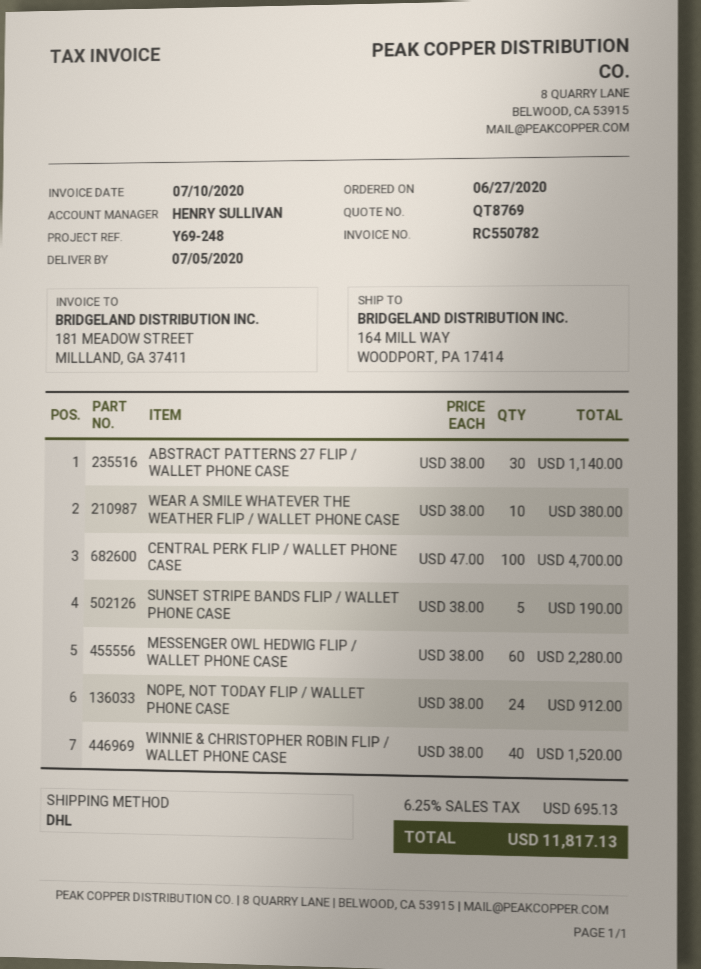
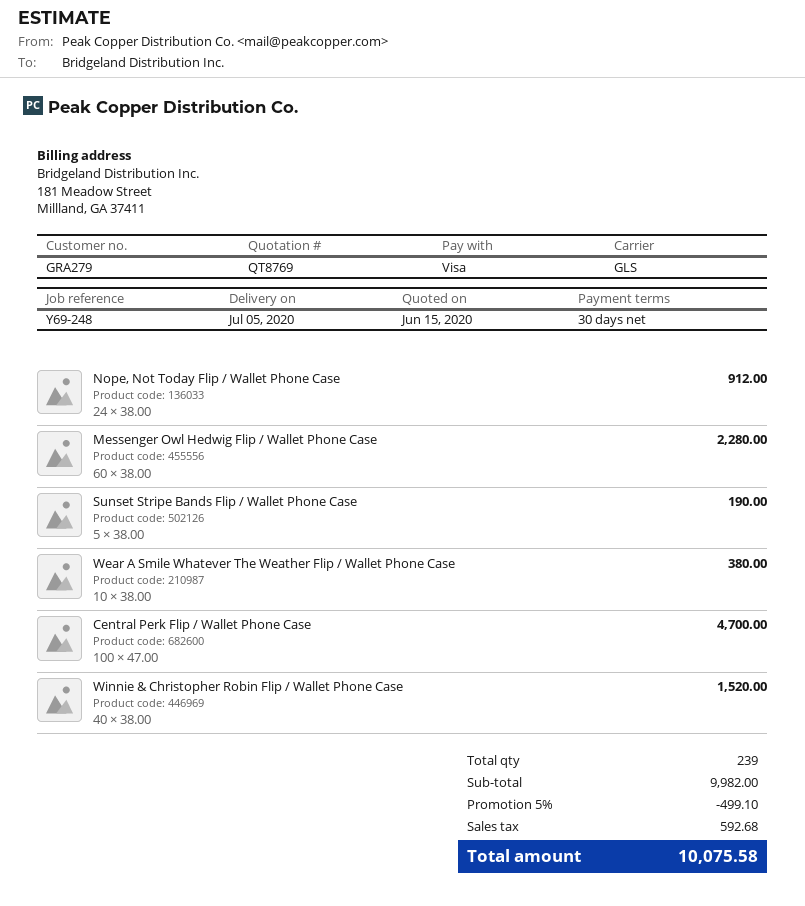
shipping method: DHL -> GLS
ABSTRACT PATTERNS 27 FLIP / WALLET PHONE CASE: 30 x 38.00 = 1140.00 -> none
discount: none -> 5% = 499.10
tax: 695.13 -> 592.68
total: 11817.13 -> 10075.58

